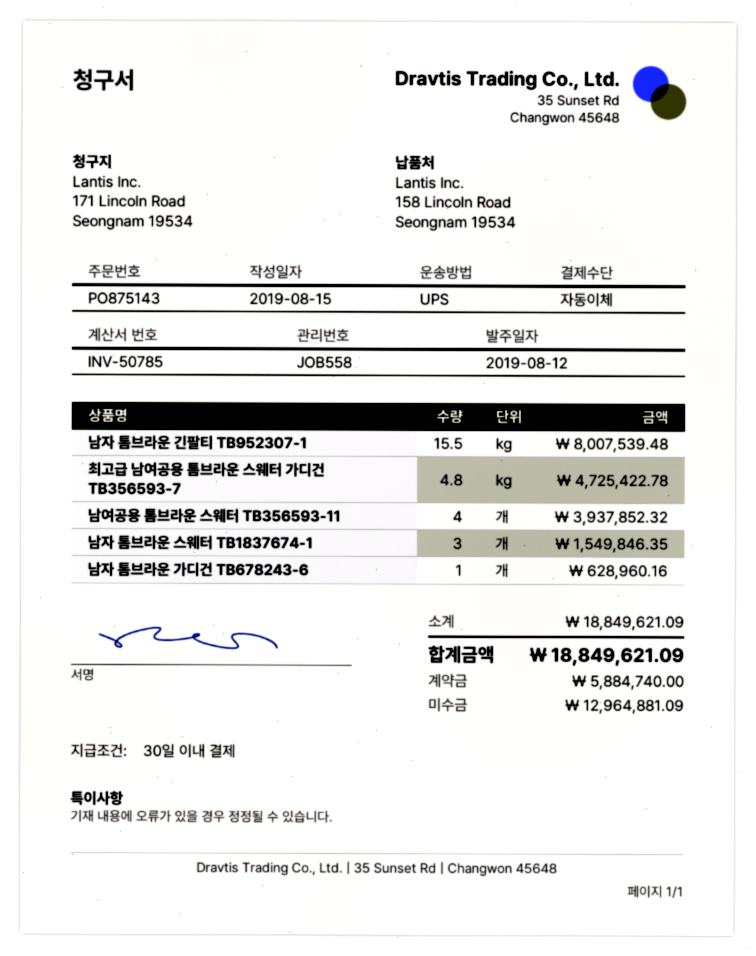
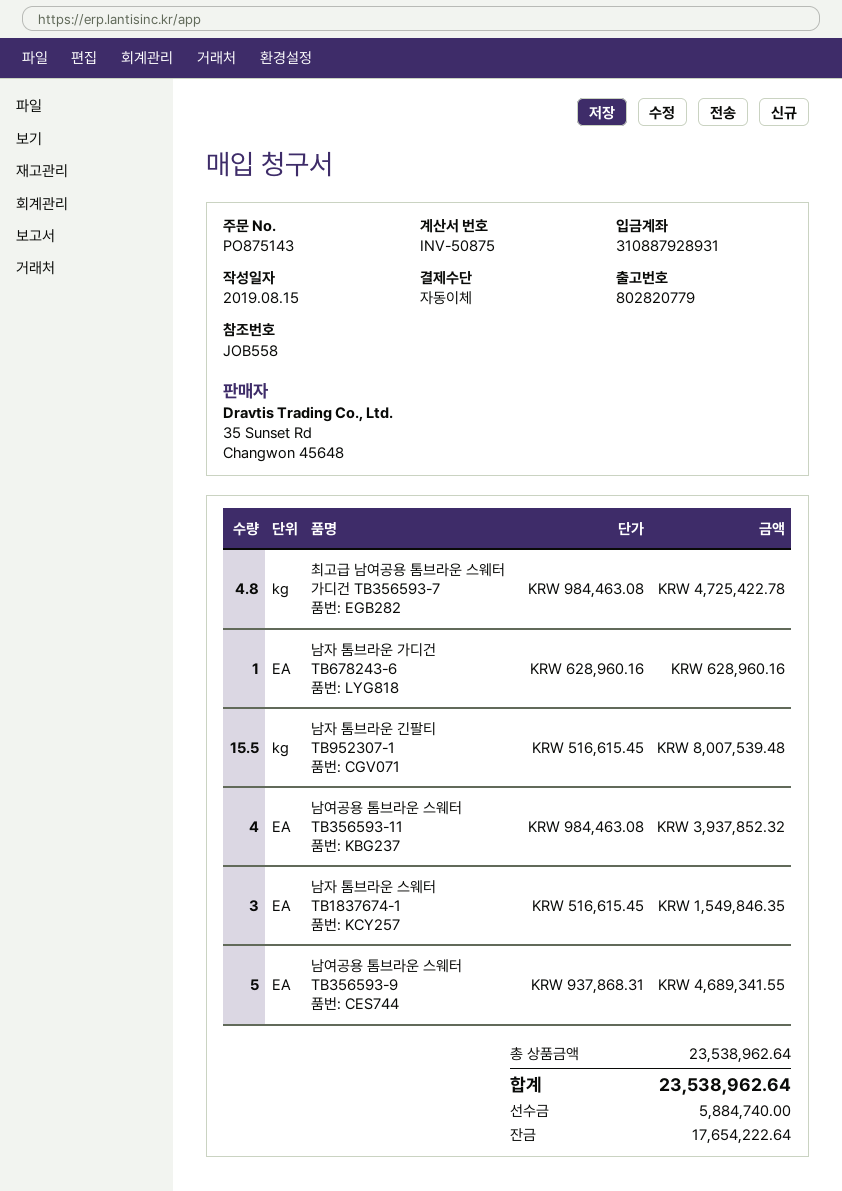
invoice number: INV-50785 -> INV-50875
남여공용 톰브라운 스웨터 TB356593-9: none -> 5 for 4689341.55
subtotal: 18849621.09 -> 23538962.64
total: 18849621.09 -> 23538962.64
balance: 12964881.09 -> 17654222.64

